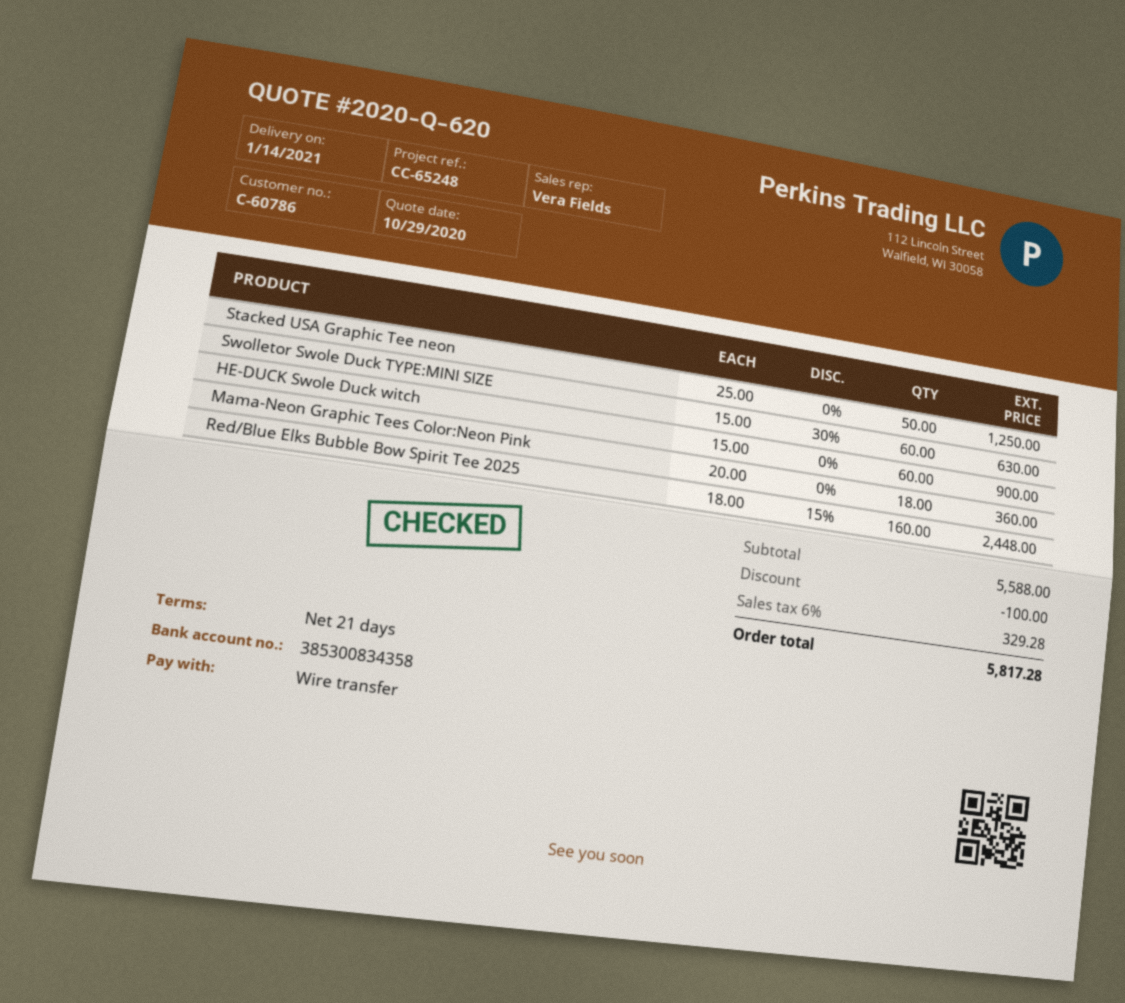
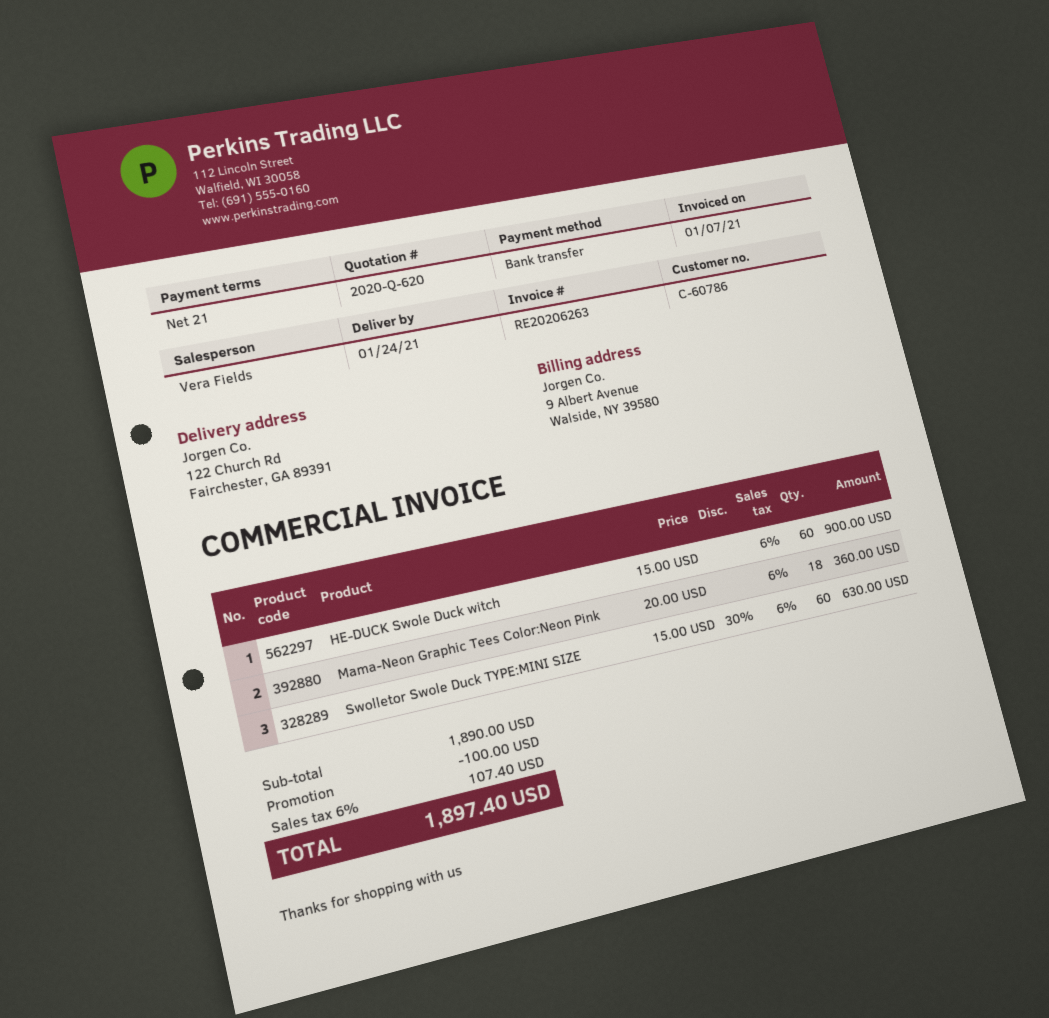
delivery date: 2021-01-14 -> 2021-01-24
Stacked USA Graphic Tee neon: 50 x 25.00 = 1250.00 -> none
Red/Blue Elks Bubble Bow Spirit Tee 2025: 160 x 18.00 - 15% = 2448.00 -> none
subtotal: 5588.00 -> 1890.00
tax: 6% = 329.28 -> 6% = 107.40
total: 5817.28 -> 1897.40

